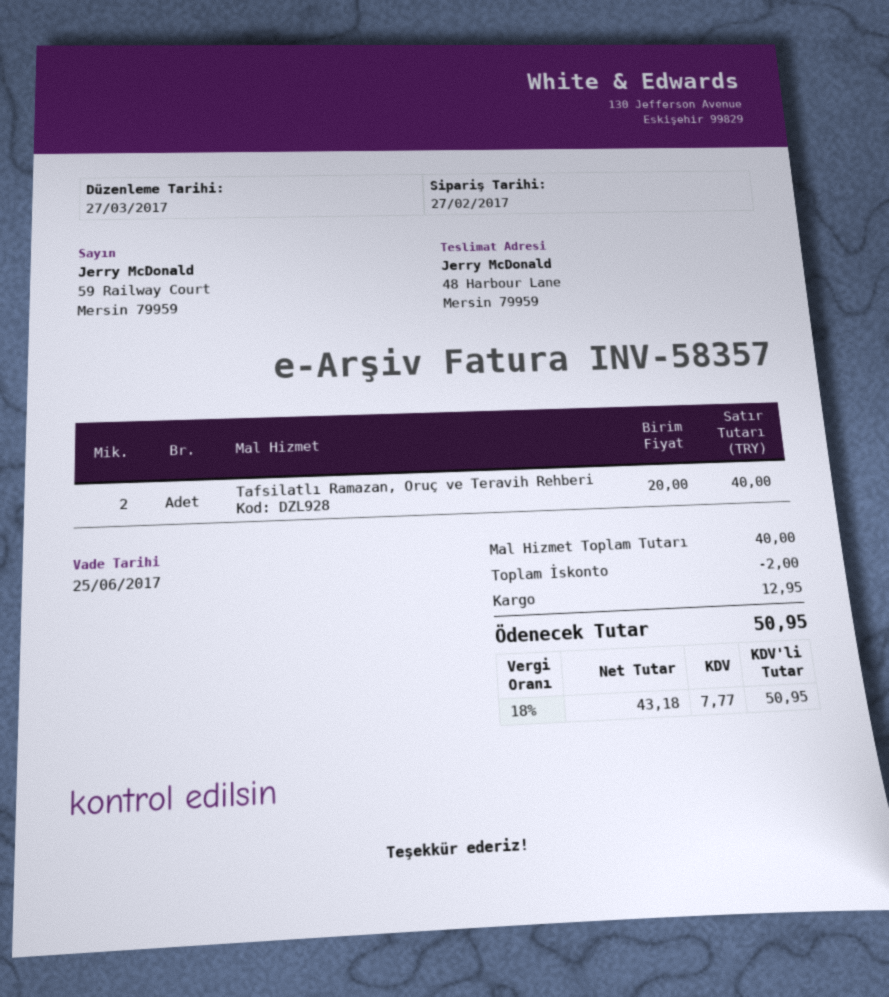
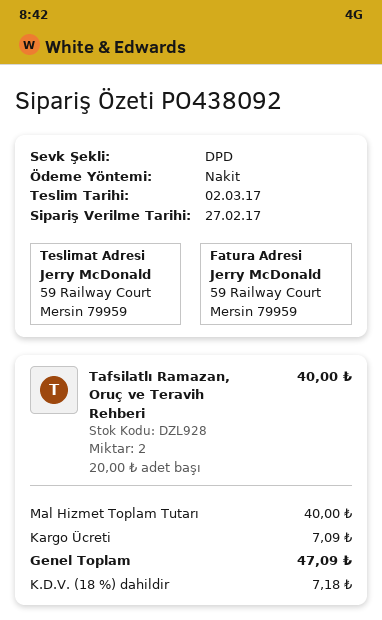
ship to: 48 Harbour Lane, Mersin 79959 -> 59 Railway Court, Mersin 79959
discount: 2.00 -> none
shipping: 12.95 -> 7.09
tax: 18% = 7.77 -> 18% = 7.18
total: 50.95 -> 47.09

